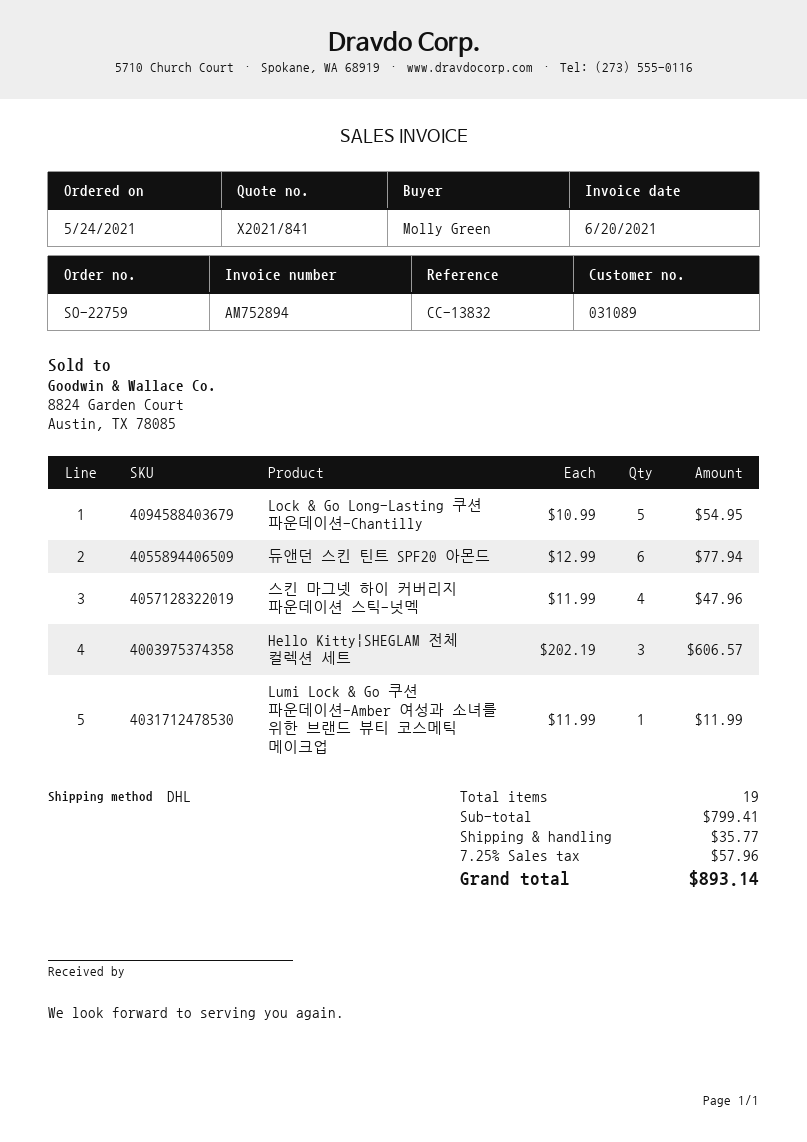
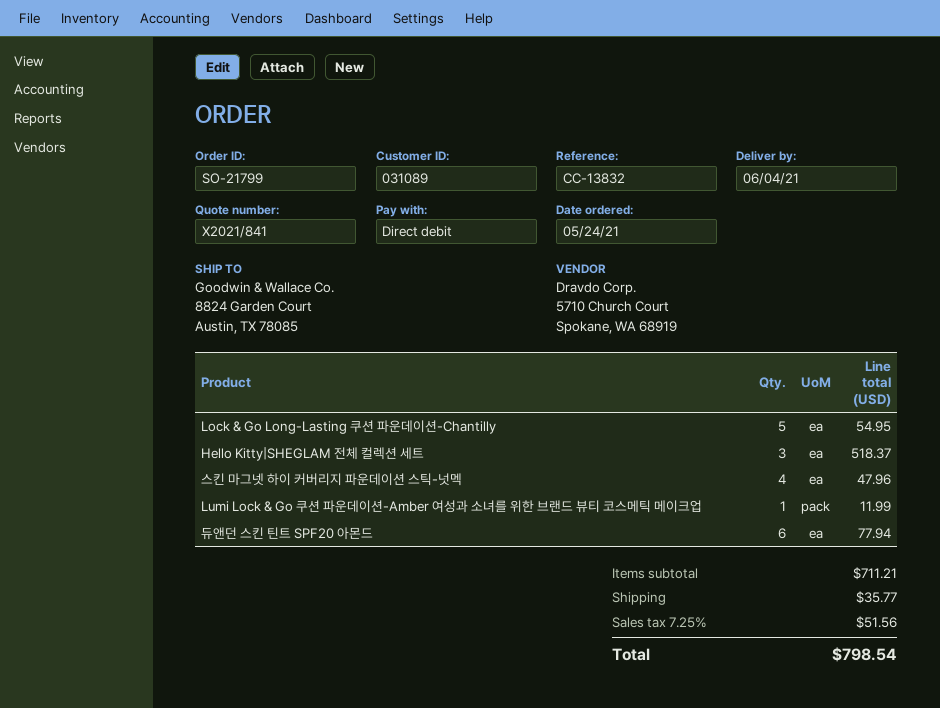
order number: SO-22759 -> SO-21799
Hello Kitty|SHEGLAM 전체 컬렉션 세트: 3 for 606.57 -> 3 for 518.37
subtotal: 799.41 -> 711.21
tax: 7.25% = 57.96 -> 7.25% = 51.56
total: 893.14 -> 798.54

